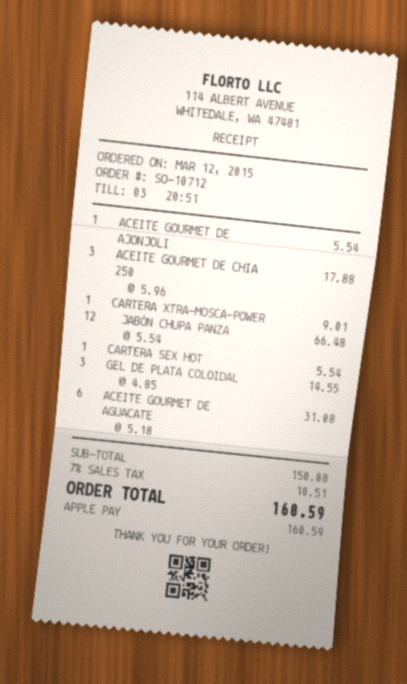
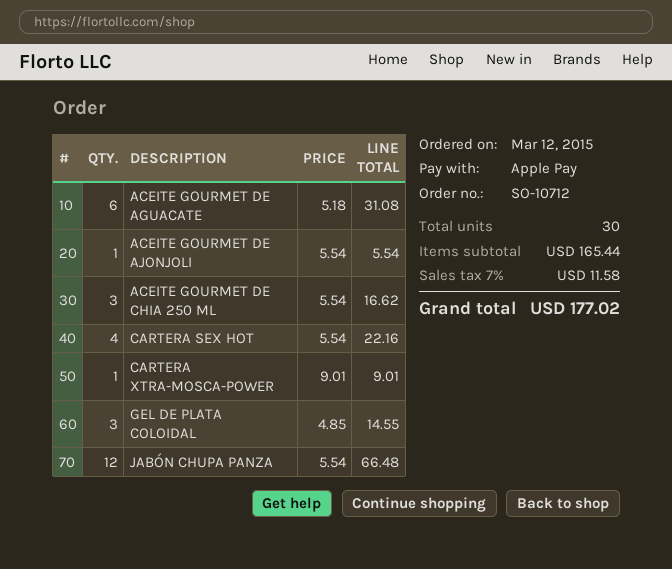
ACEITE GOURMET DE CHIA 250: 3 x 5.96 = 17.88 -> 3 x 5.54 = 16.62
CARTERA SEX HOT: 1 x 5.54 = 5.54 -> 4 x 5.54 = 22.16
subtotal: 150.08 -> 165.44
tax: 7% = 10.51 -> 7% = 11.58
total: 160.59 -> 177.02

